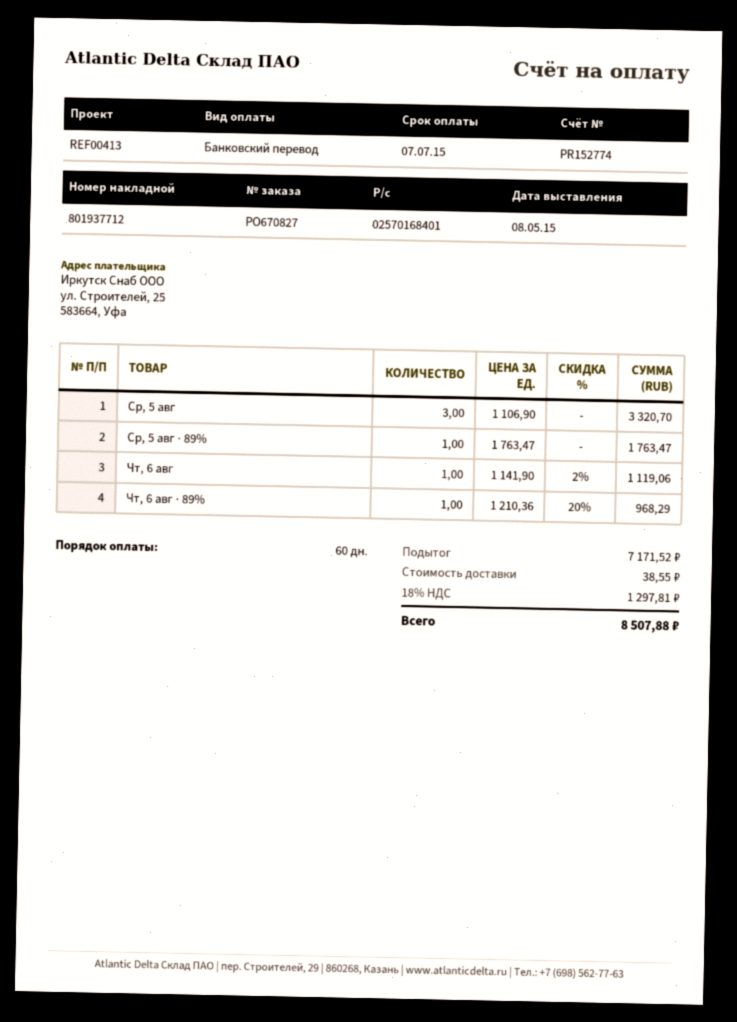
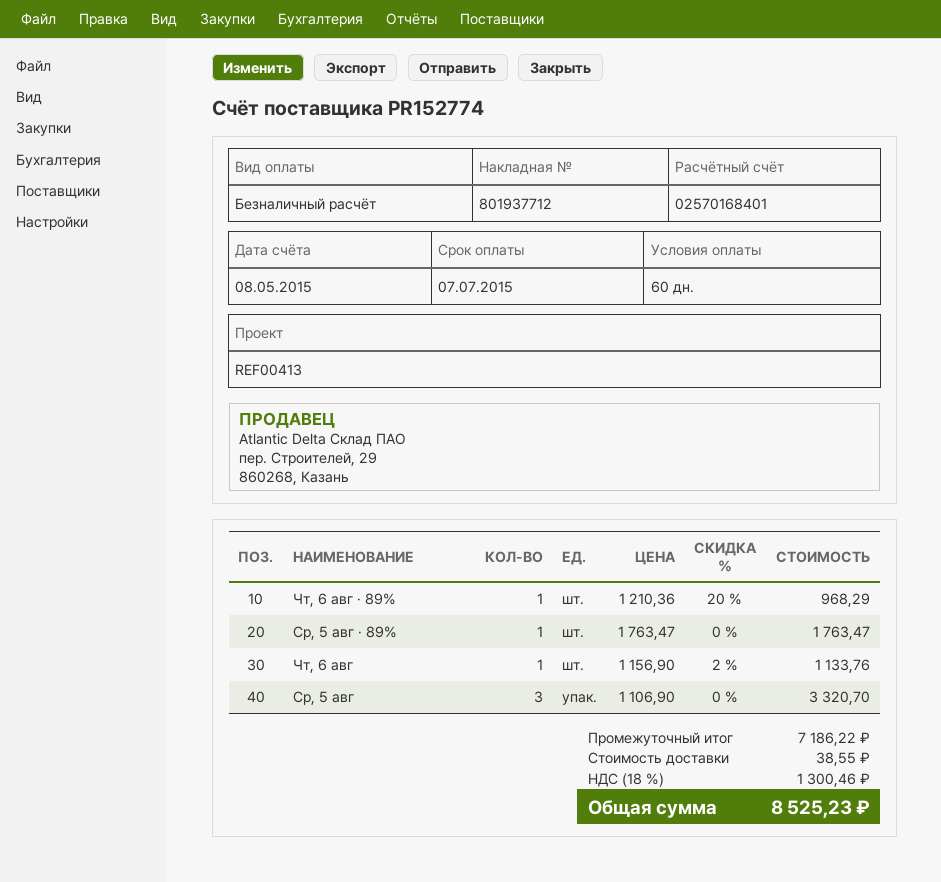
Чт, 6 авг: 1 x 1141.90 - 2% = 1119.06 -> 1 x 1156.90 - 2% = 1133.76
subtotal: 7171.52 -> 7186.22
tax: 18% = 1297.81 -> 18% = 1300.46
total: 8507.88 -> 8525.23

